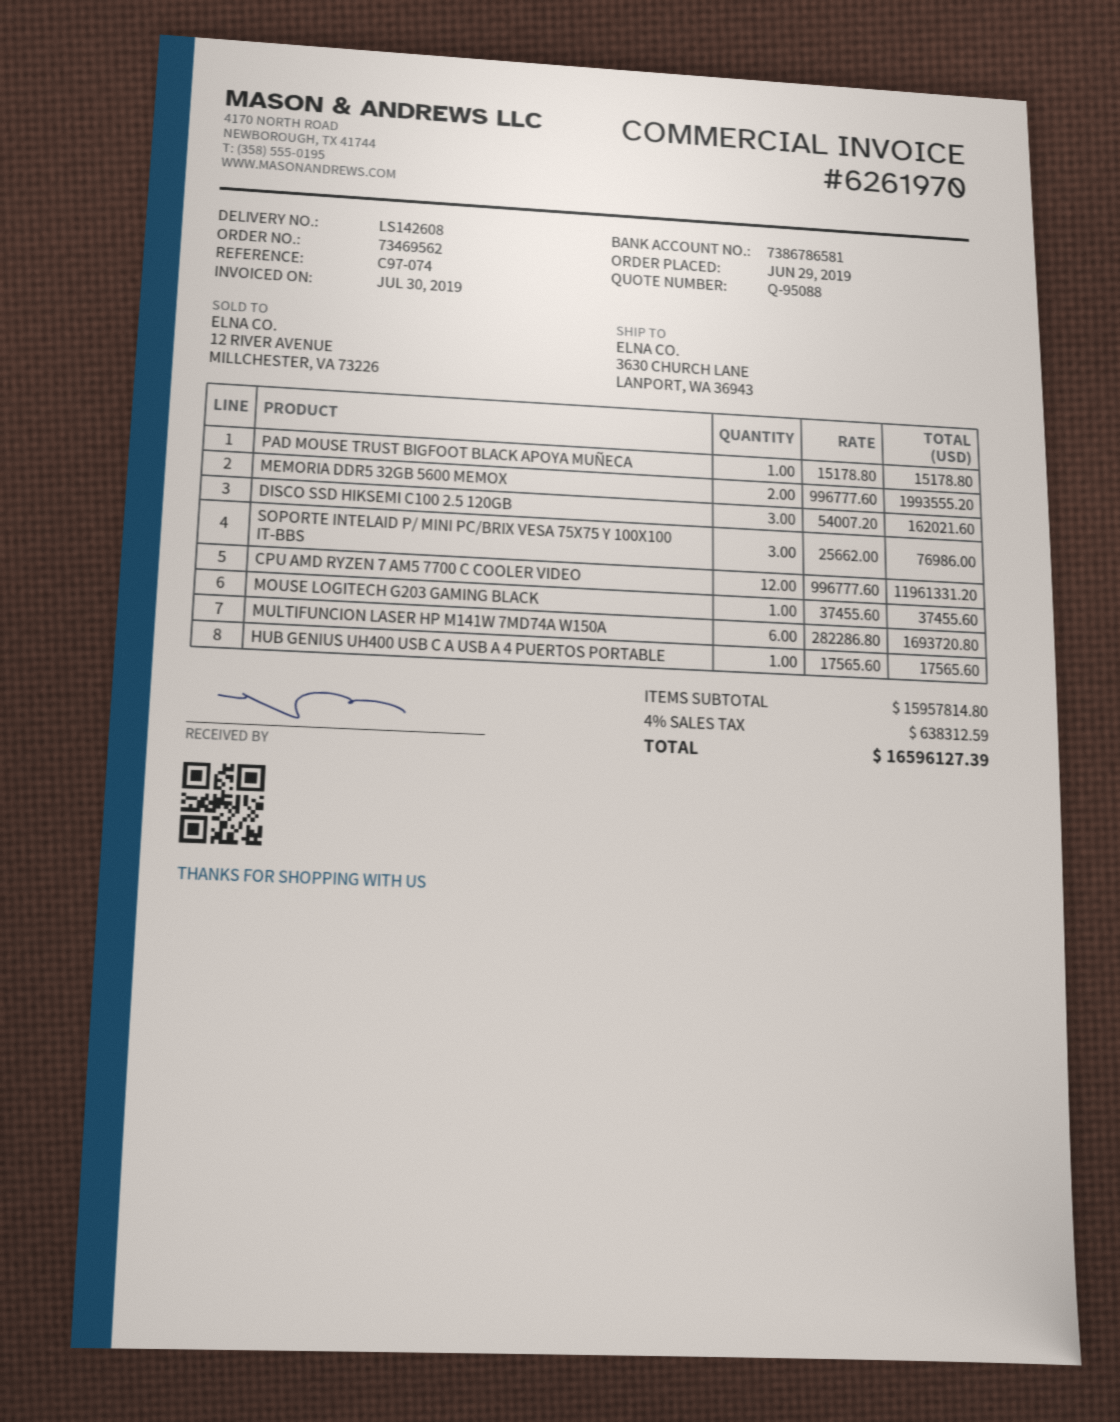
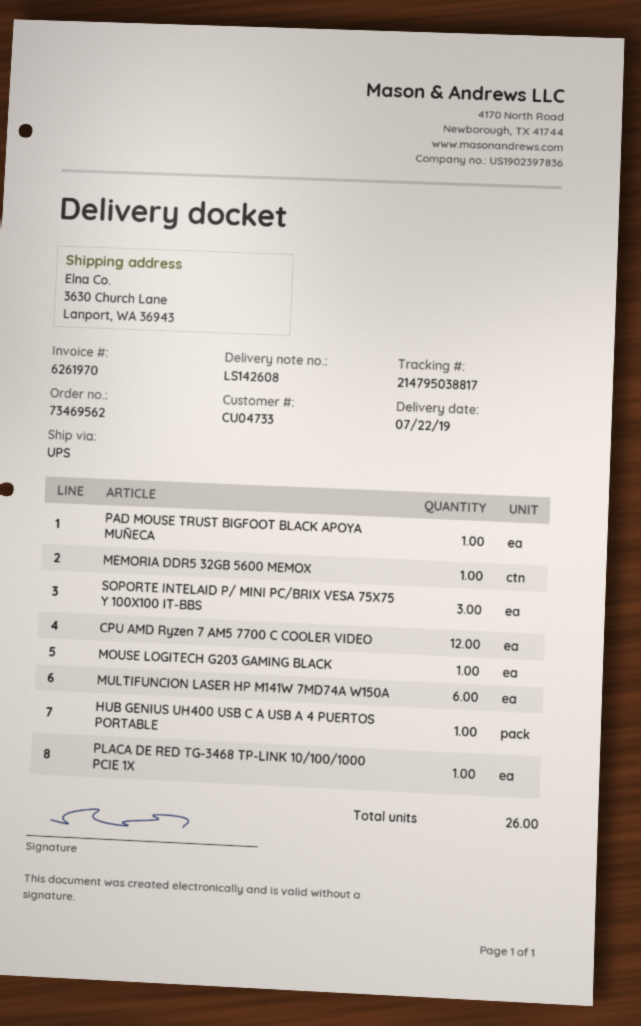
MEMORIA DDR5 32GB 5600 MEMOX: 2 -> 1
DISCO SSD HIKSEMI C100 2.5 120GB: 3 -> none
PLACA DE RED TG-3468 TP-LINK 10/100/1000 PCIE 1X: none -> 1

